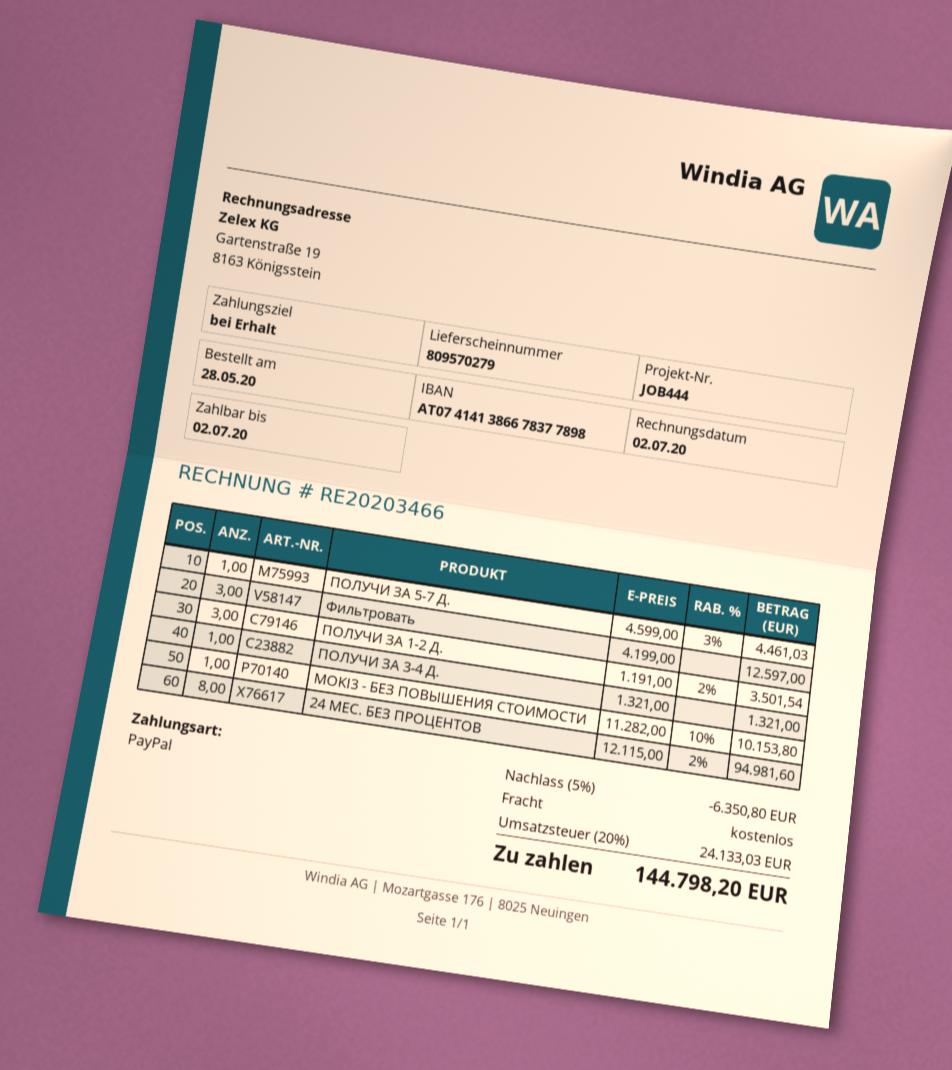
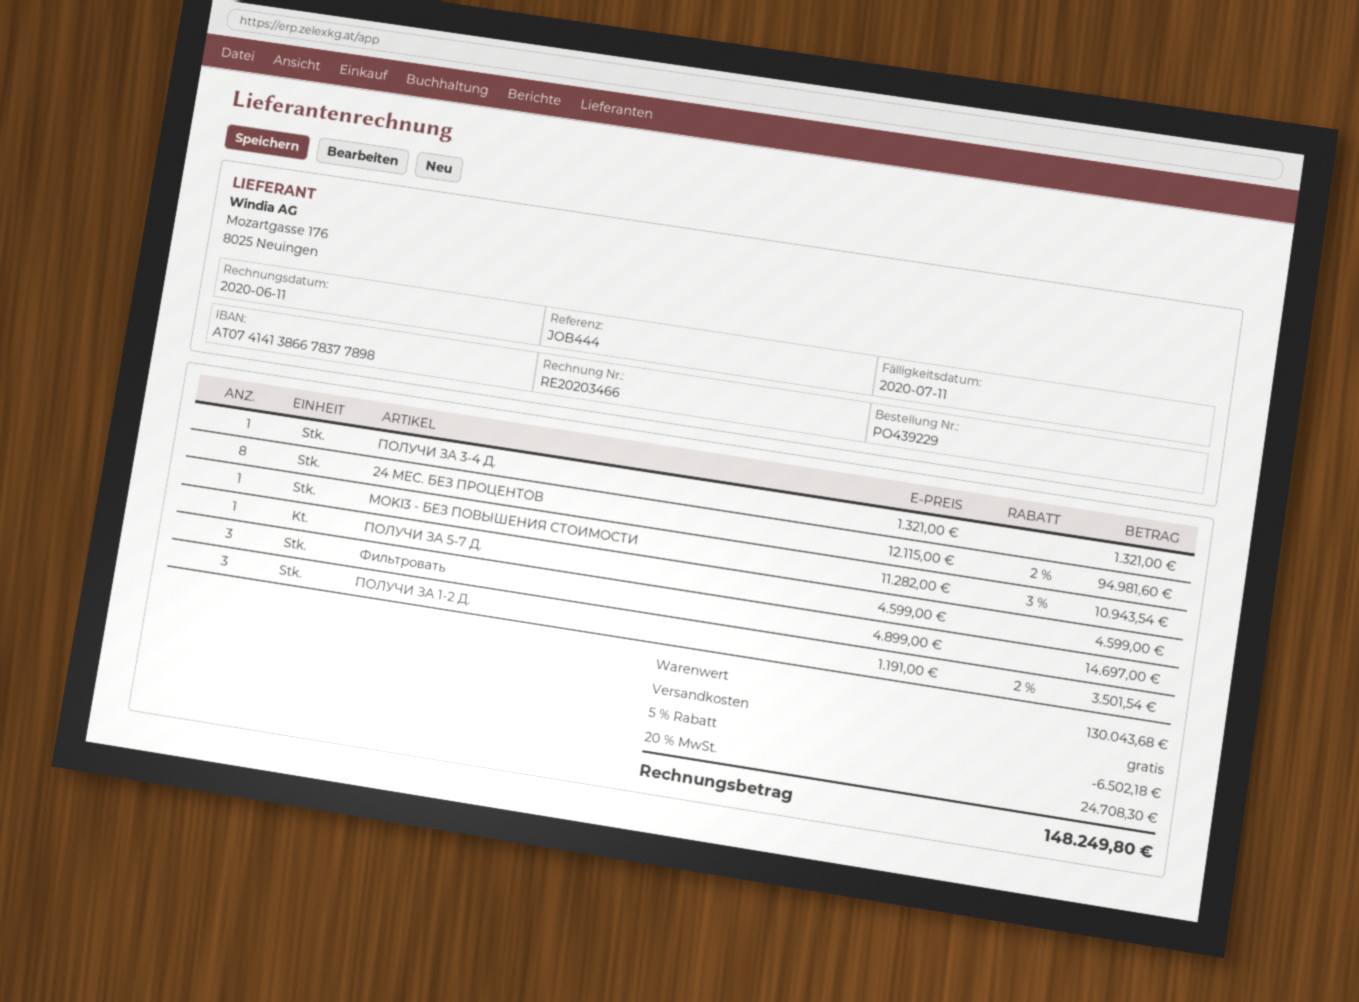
invoice date: 2020-07-02 -> 2020-06-11
due date: 2020-07-02 -> 2020-07-11
ПОЛУЧИ ЗА 5-7 Д.: 1 x 4599.00 - 3% = 4461.03 -> 1 x 4599.00 = 4599.00
Фильтровать: 3 x 4199.00 = 12597.00 -> 3 x 4899.00 = 14697.00
MOKI3 - БЕЗ ПОВЫШЕНИЯ СТОИМОСТИ: 1 x 11282.00 - 10% = 10153.80 -> 1 x 11282.00 - 3% = 10943.54
discount: 5% = 6350.80 -> 5% = 6502.18
tax: 20% = 24133.03 -> 20% = 24708.30
total: 144798.20 -> 148249.80

